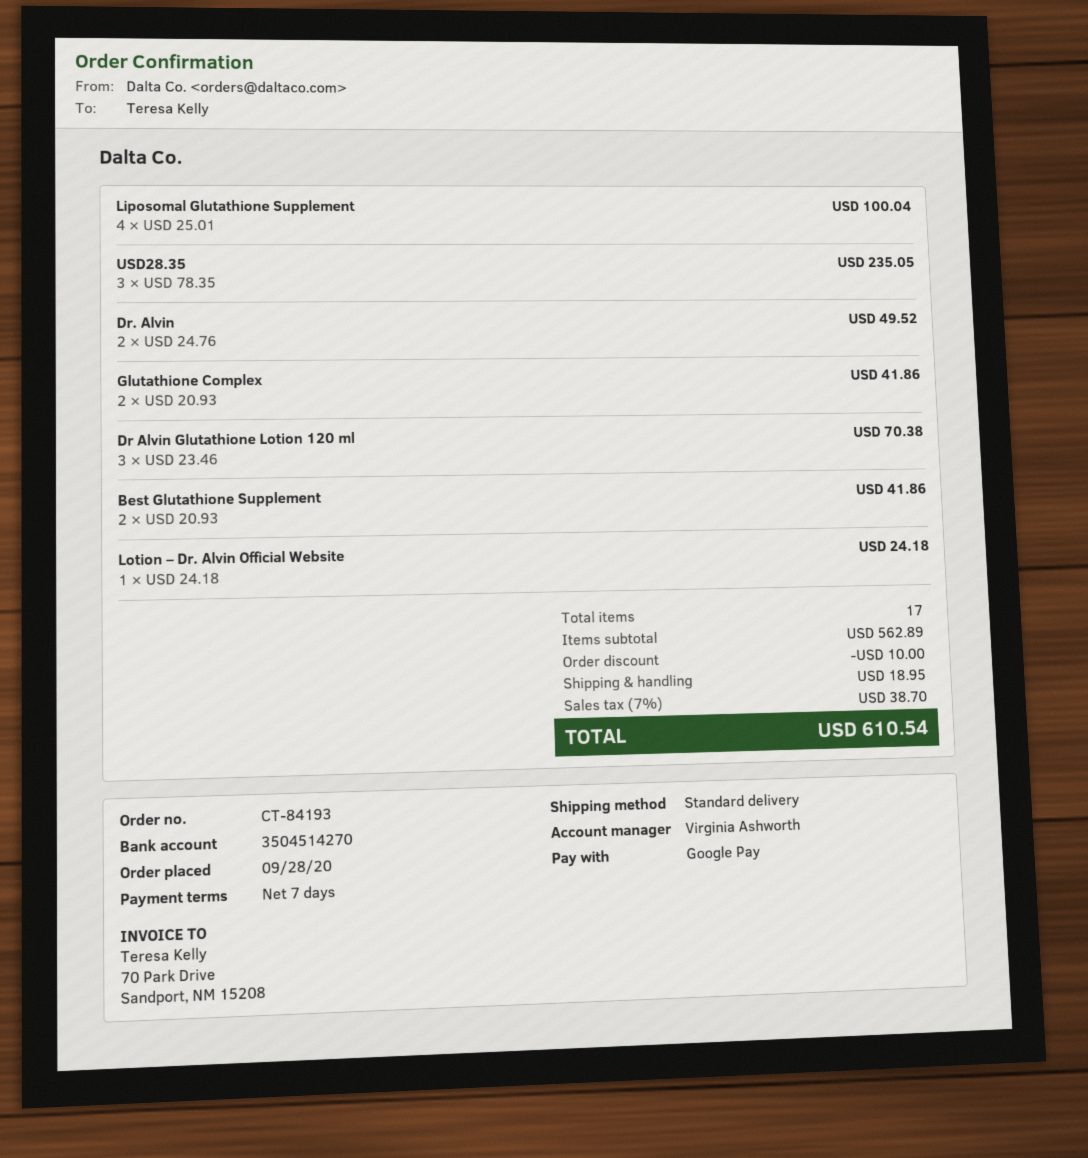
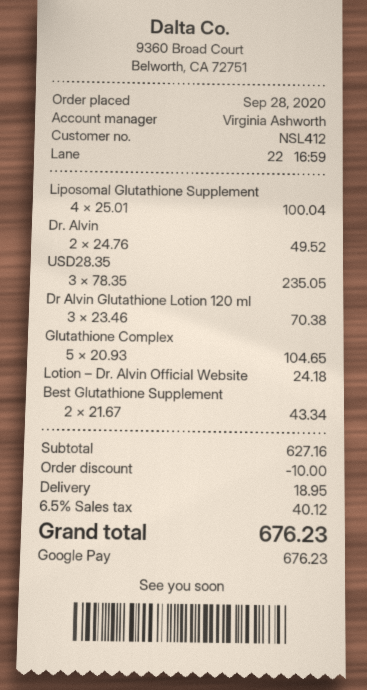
Glutathione Complex: 2 x 20.93 = 41.86 -> 5 x 20.93 = 104.65
Best Glutathione Supplement: 2 x 20.93 = 41.86 -> 2 x 21.67 = 43.34
subtotal: 562.89 -> 627.16
tax: 7% = 38.70 -> 6.5% = 40.12
total: 610.54 -> 676.23

